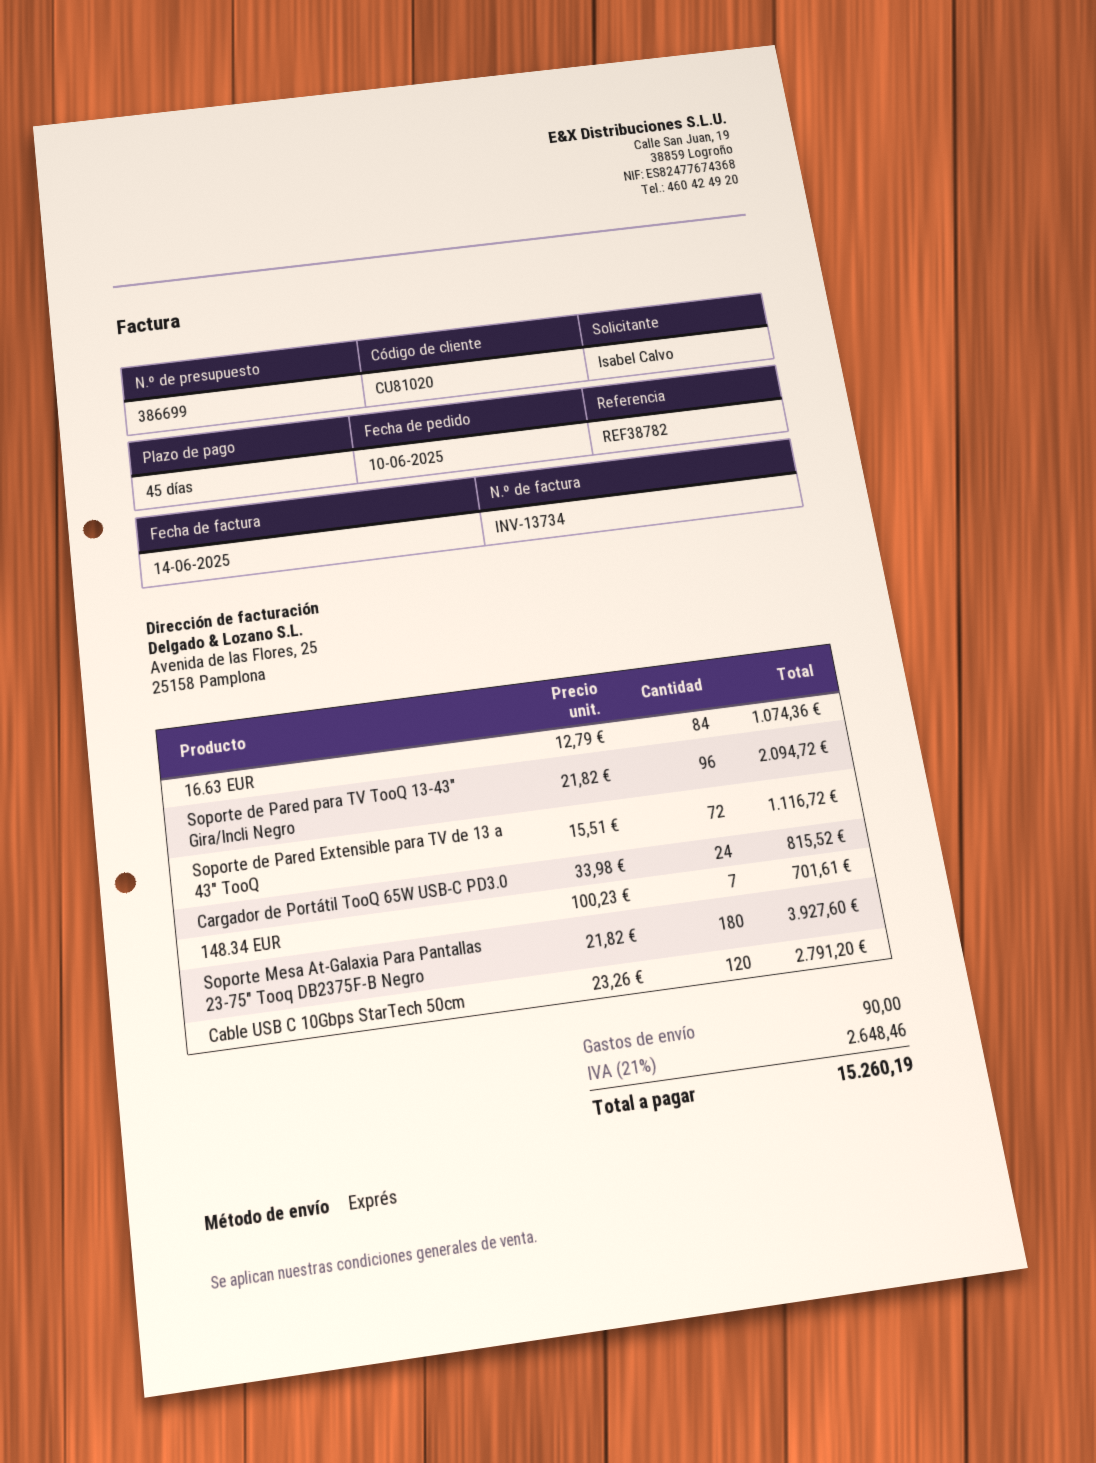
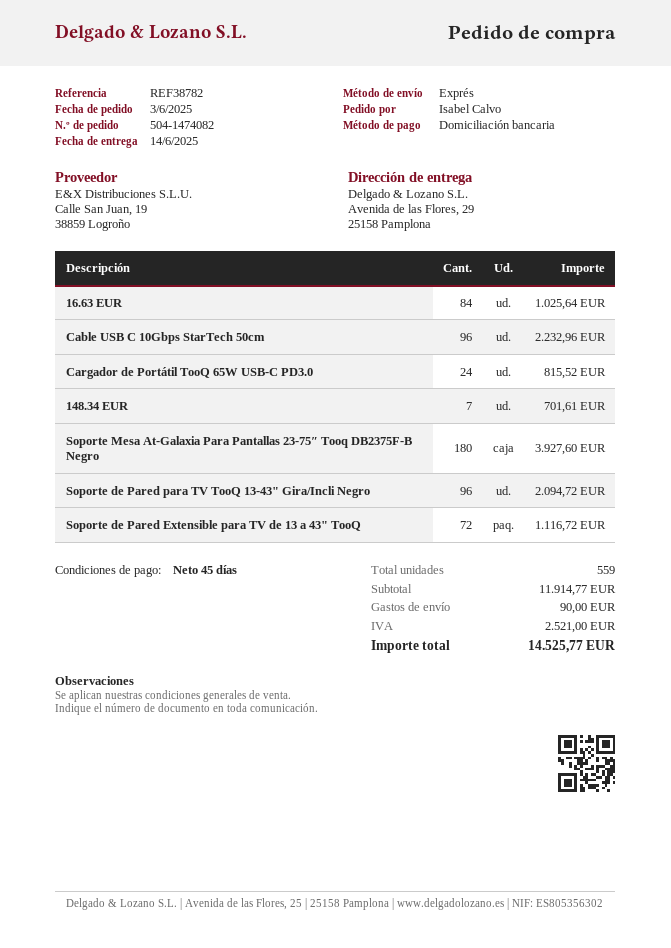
order date: 2025-06-10 -> 2025-06-03
16.63 EUR: 84 for 1074.36 -> 84 for 1025.64
Cable USB C 10Gbps StarTech 50cm: 120 for 2791.20 -> 96 for 2232.96
tax: 2648.46 -> 2521.00
total: 15260.19 -> 14525.77

